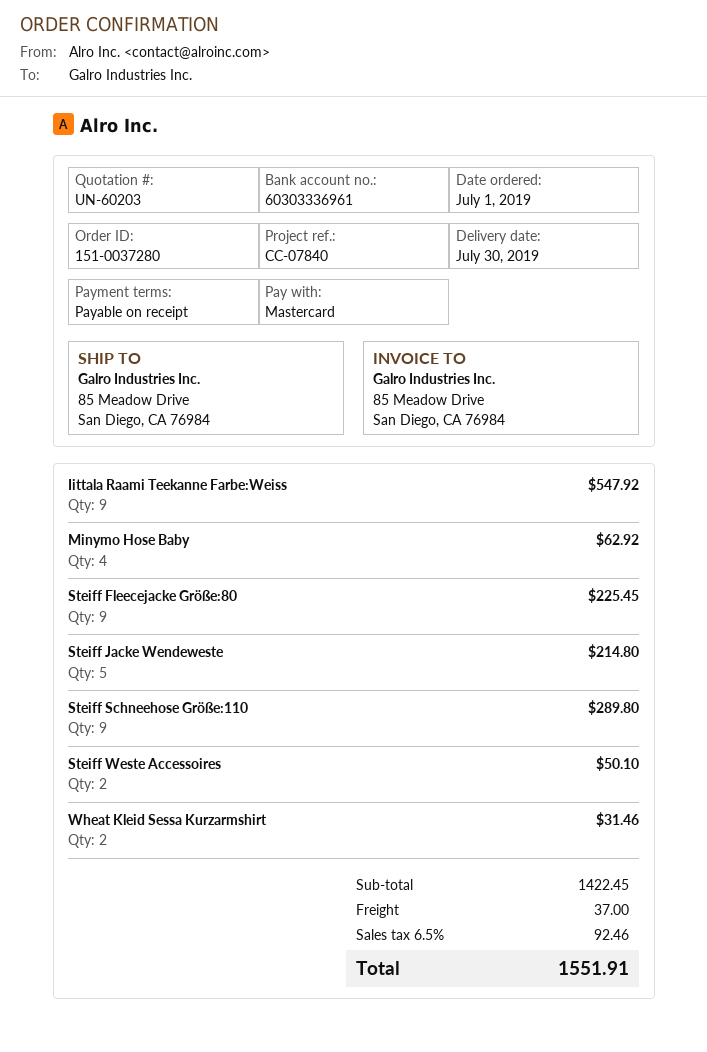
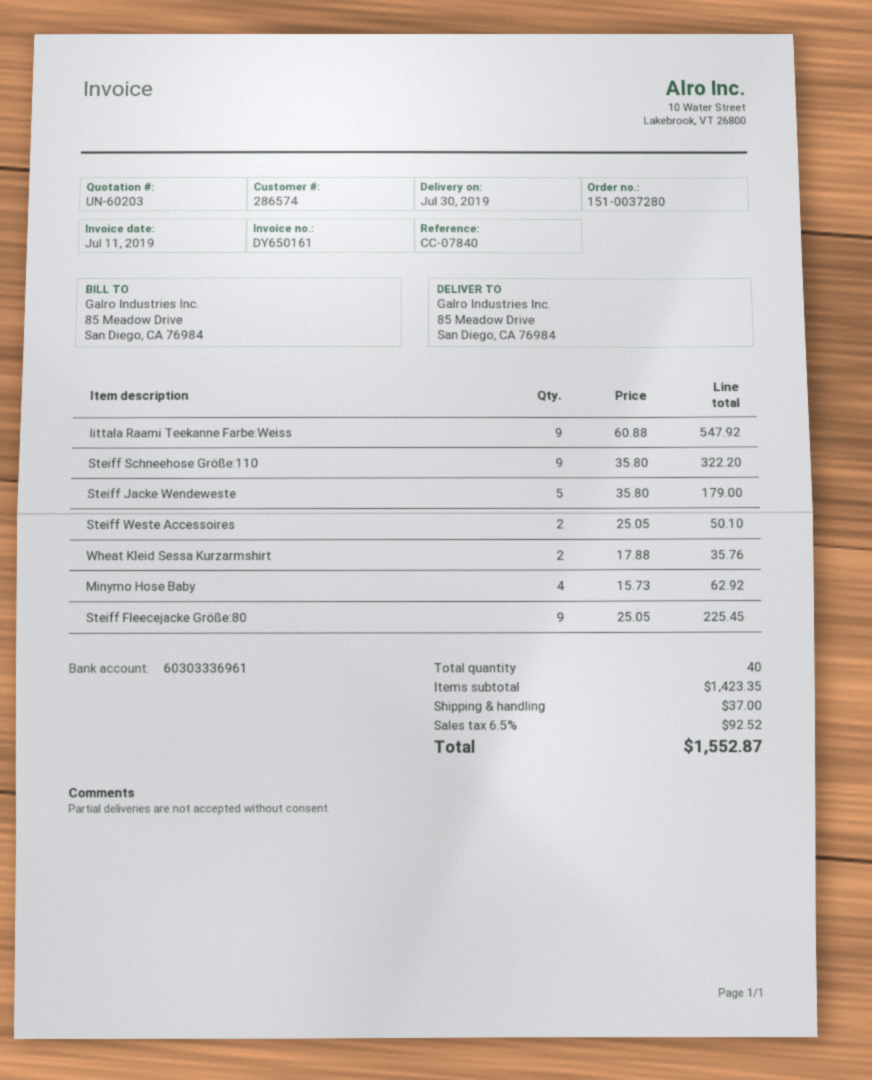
Steiff Jacke Wendeweste: 5 for 214.80 -> 5 for 179.00
Steiff Schneehose Größe:110: 9 for 289.80 -> 9 for 322.20
Wheat Kleid Sessa Kurzarmshirt: 2 for 31.46 -> 2 for 35.76
subtotal: 1422.45 -> 1423.35
tax: 6.5% = 92.46 -> 6.5% = 92.52
total: 1551.91 -> 1552.87

